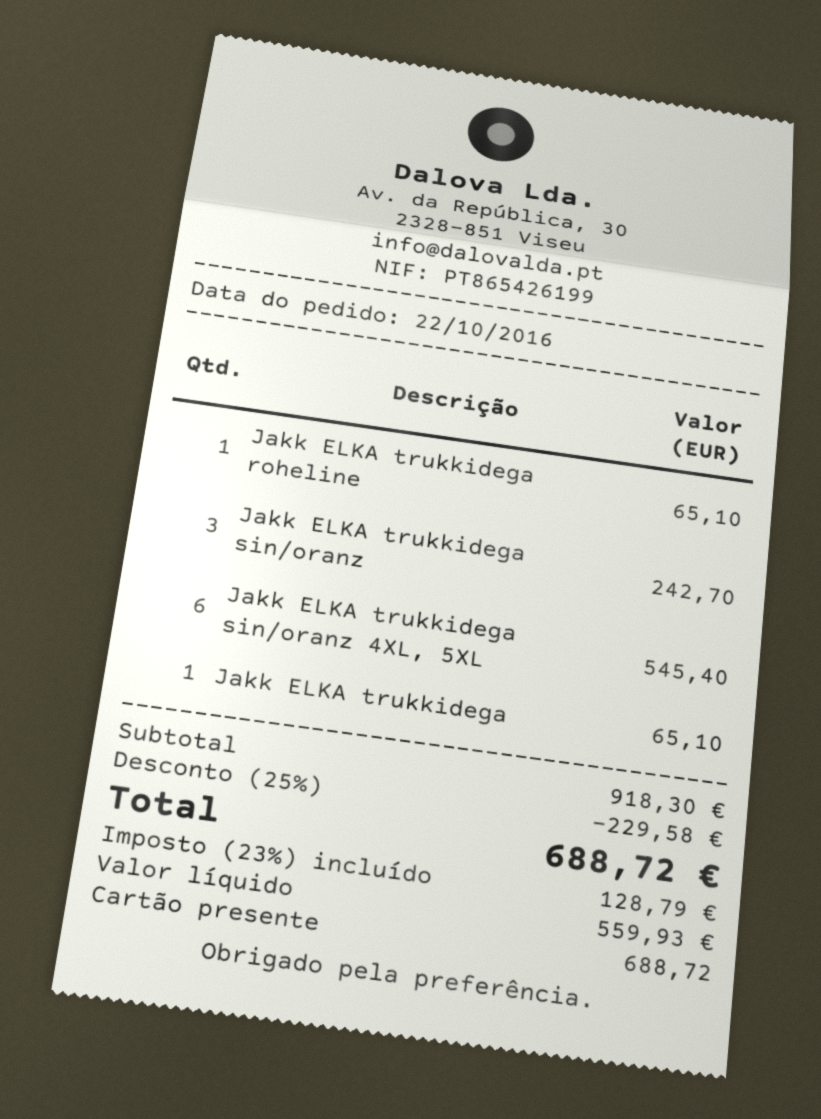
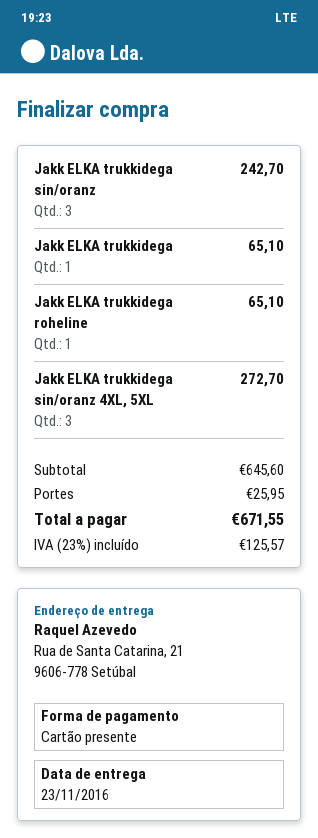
Jakk ELKA trukkidega sin/oranz 4XL, 5XL: 6 for 545.40 -> 3 for 272.70
subtotal: 918.30 -> 645.60
discount: 25% = 229.58 -> none
shipping: none -> 25.95
tax: 23% = 128.79 -> 23% = 125.57
total: 688.72 -> 671.55

